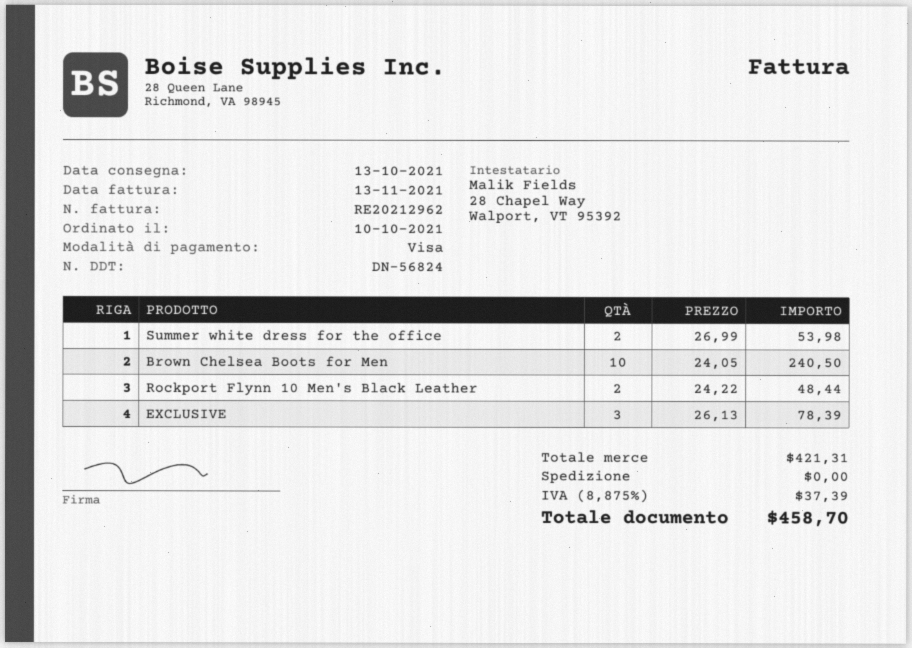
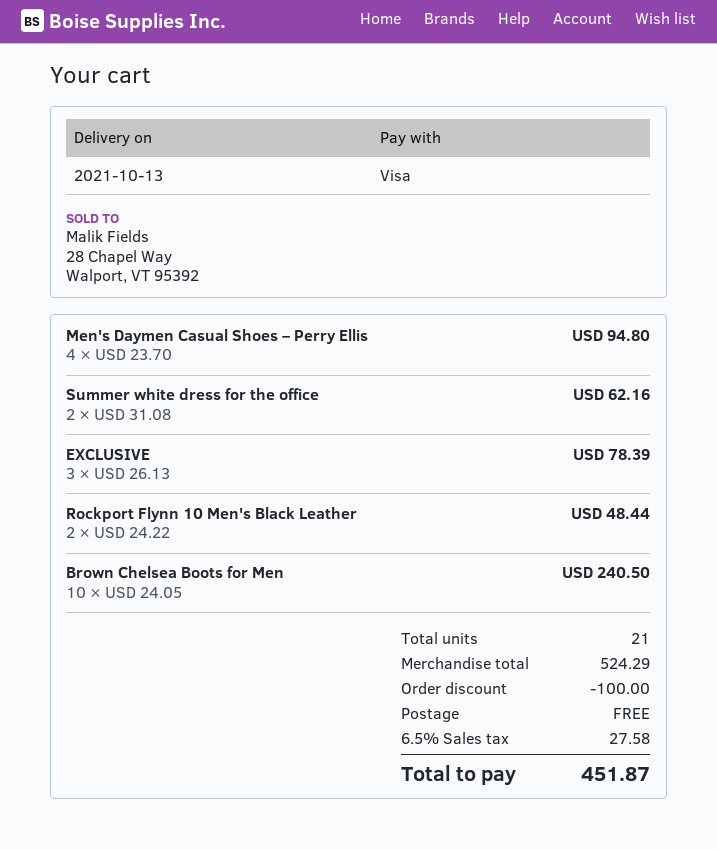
Summer white dress for the office: 2 x 26.99 = 53.98 -> 2 x 31.08 = 62.16
Men's Daymen Casual Shoes – Perry Ellis: none -> 4 x 23.70 = 94.80
subtotal: 421.31 -> 524.29
discount: none -> 100.00
tax: 8.875% = 37.39 -> 6.5% = 27.58
total: 458.70 -> 451.87

